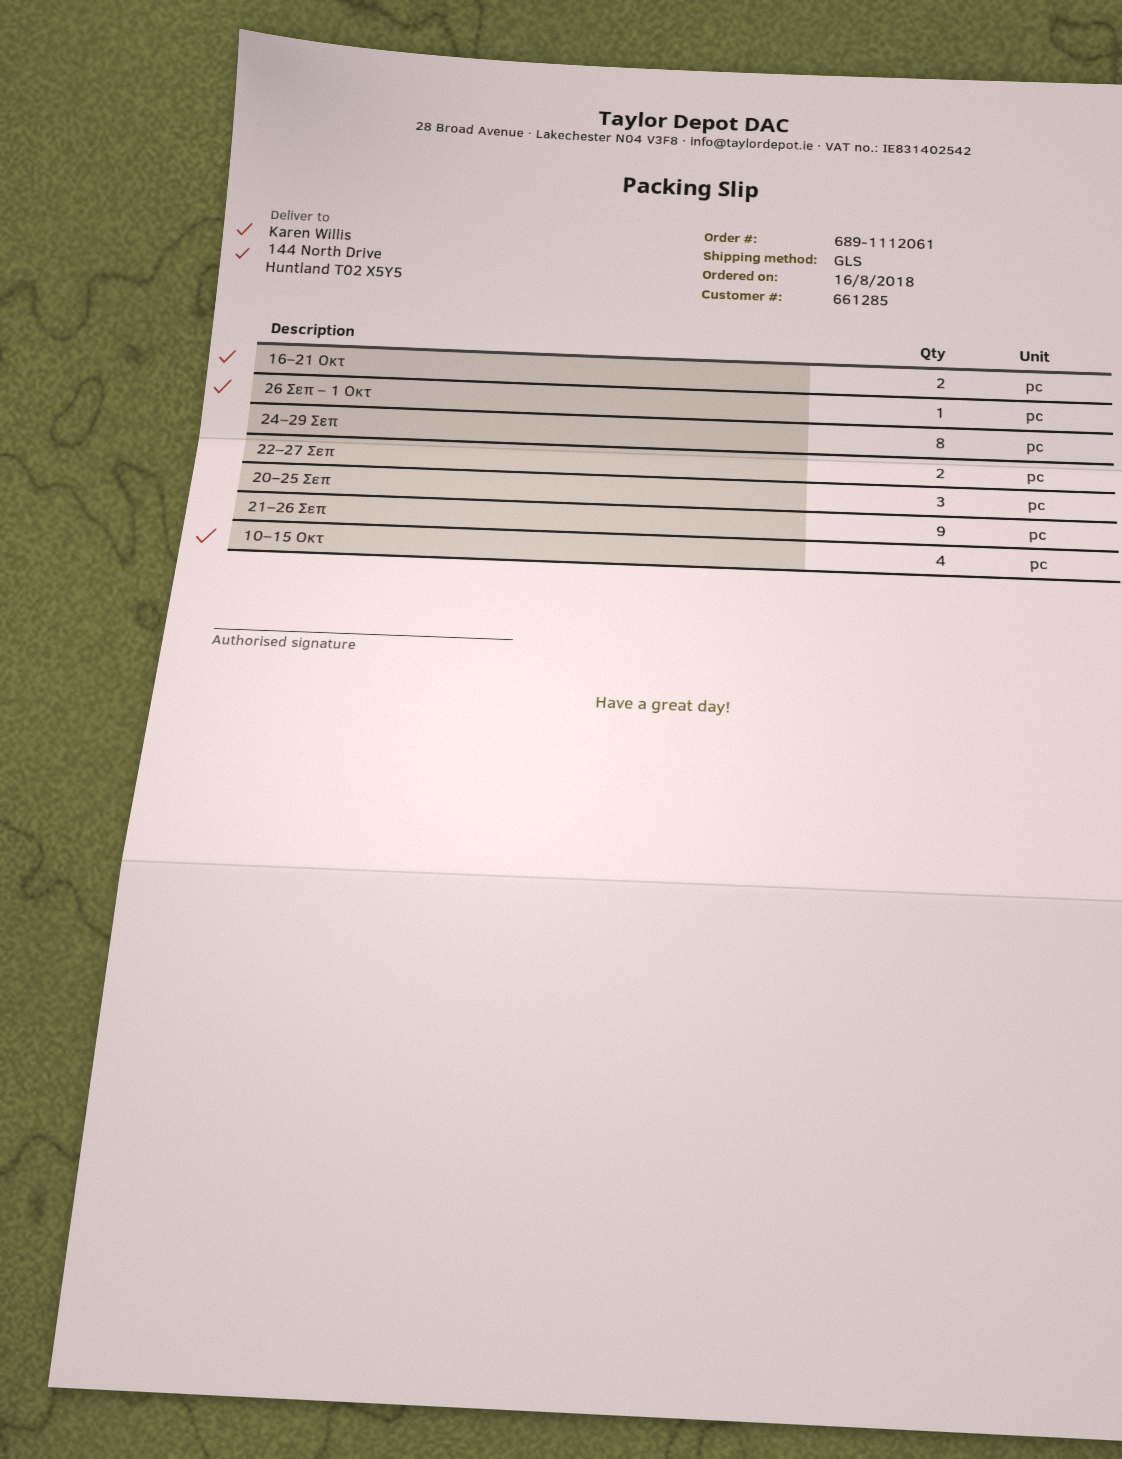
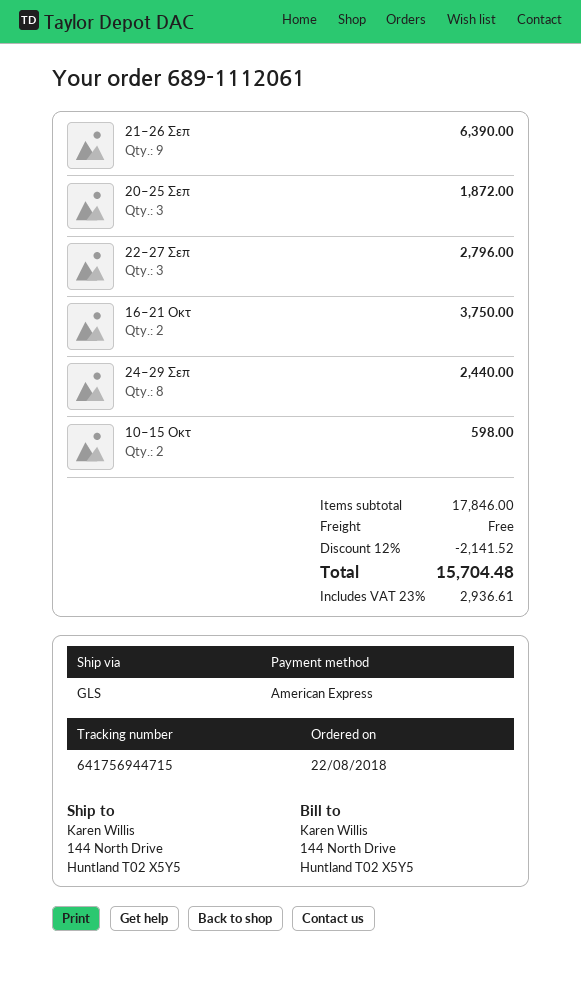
order date: 2018-08-16 -> 2018-08-22
26 Σεπ – 1 Οκτ: 1 -> none
22–27 Σεπ: 2 -> 3
10–15 Οκτ: 4 -> 2

